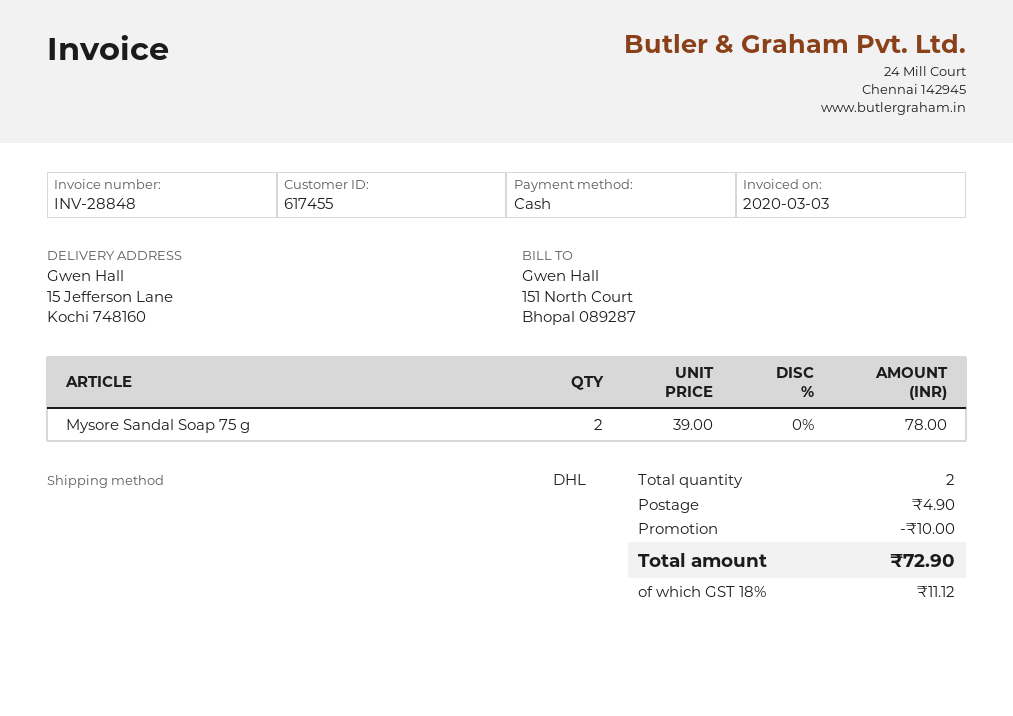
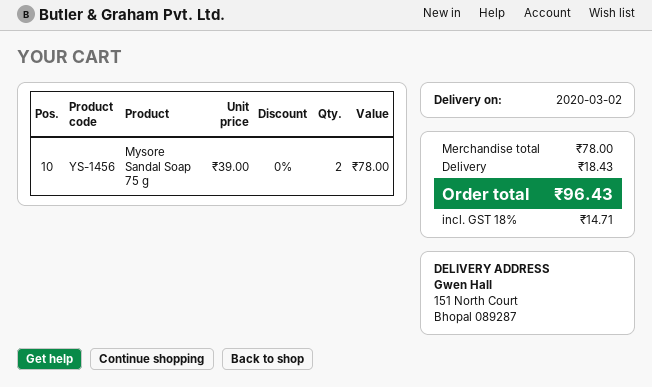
ship to: 15 Jefferson Lane, Kochi 748160 -> 151 North Court, Bhopal 089287
discount: 10.00 -> none
shipping: 4.90 -> 18.43
tax: 18% = 11.12 -> 18% = 14.71
total: 72.90 -> 96.43

